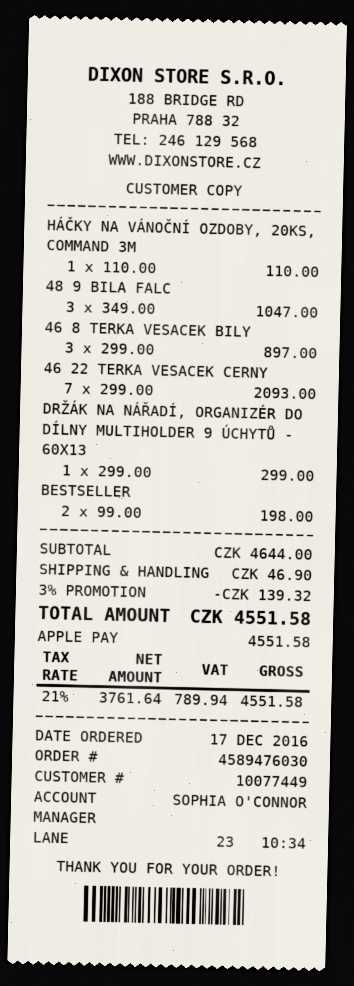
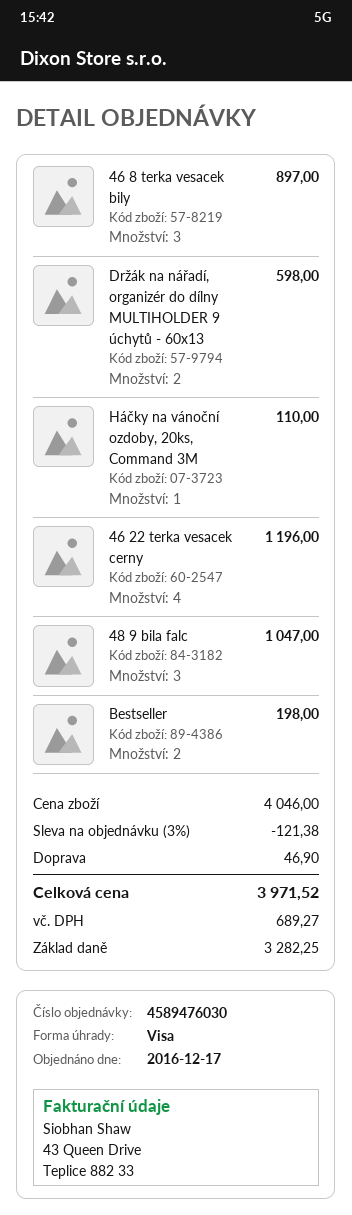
payment method: Apple Pay -> Visa
46 22 TERKA VESACEK CERNY: 7 for 2093.00 -> 4 for 1196.00
DRŽÁK NA NÁŘADÍ, ORGANIZÉR DO DÍLNY MULTIHOLDER 9 ÚCHYTŮ - 60X13: 1 for 299.00 -> 2 for 598.00
subtotal: 4644.00 -> 4046.00
discount: 3% = 139.32 -> 3% = 121.38
net: 3761.64 -> 3282.25
tax: 789.94 -> 689.27
total: 4551.58 -> 3971.52

